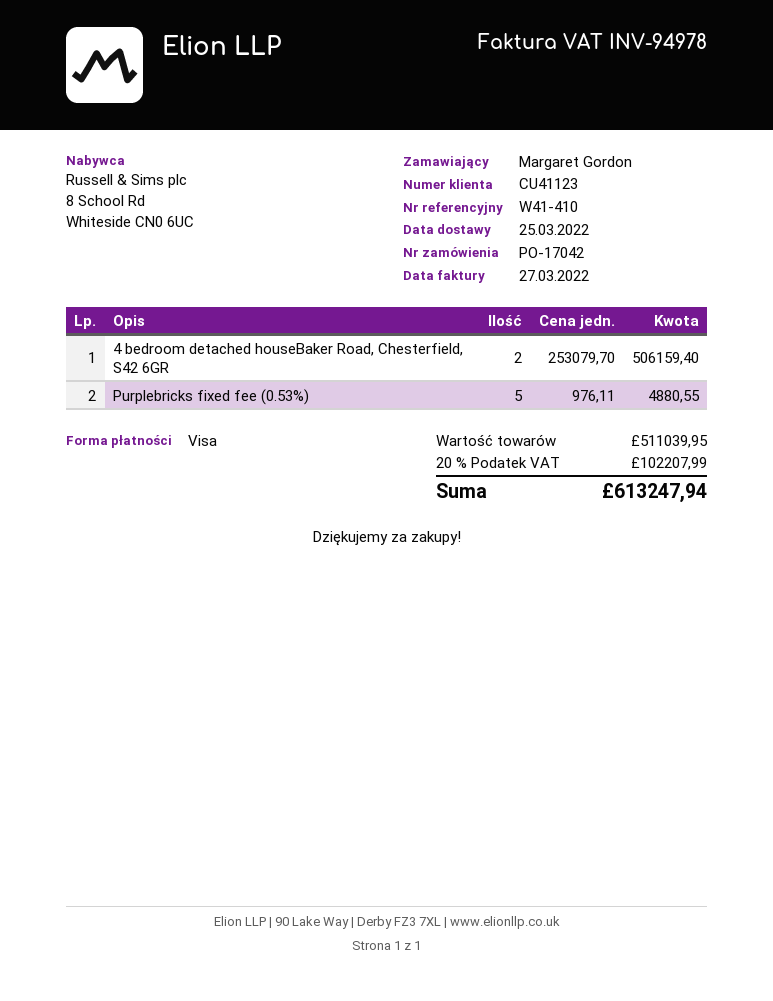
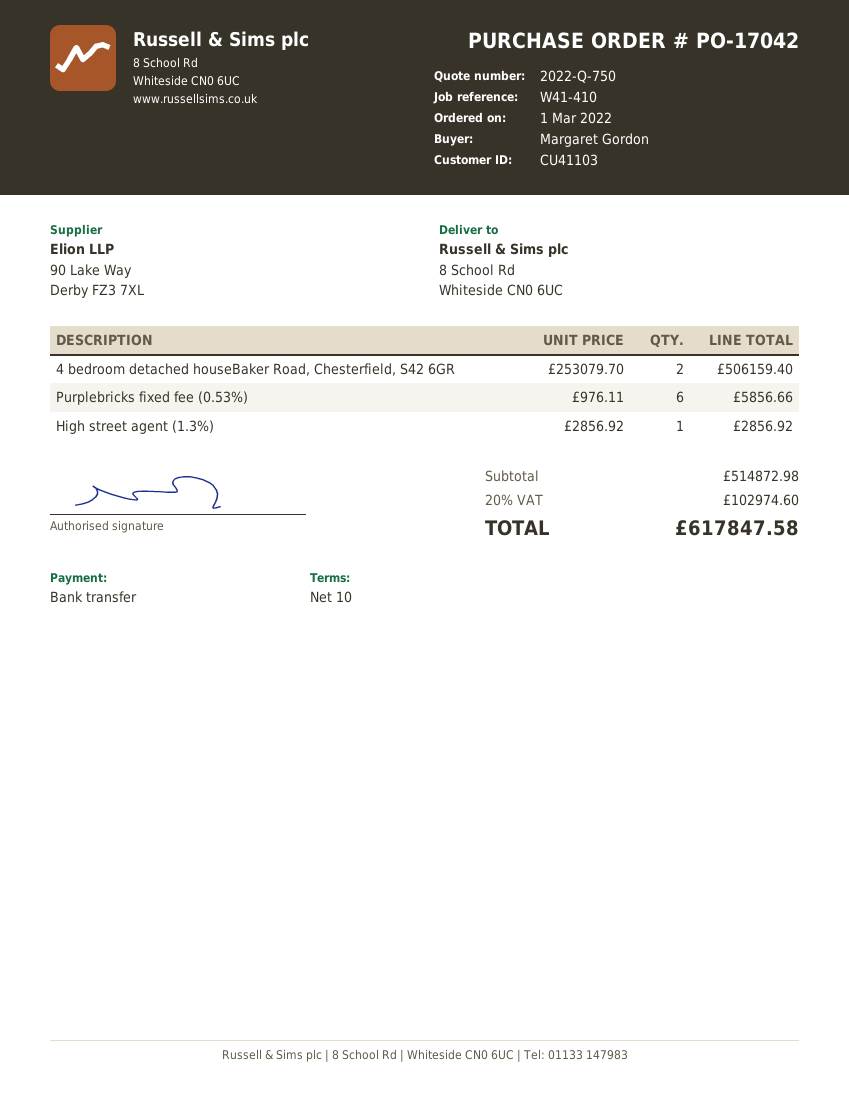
customer number: CU41123 -> CU41103
payment method: Visa -> bank transfer
Purplebricks fixed fee (0.53%): 5 x 976.11 = 4880.55 -> 6 x 976.11 = 5856.66
High street agent (1.3%): none -> 1 x 2856.92 = 2856.92
subtotal: 511039.95 -> 514872.98
tax: 20% = 102207.99 -> 20% = 102974.60
total: 613247.94 -> 617847.58

